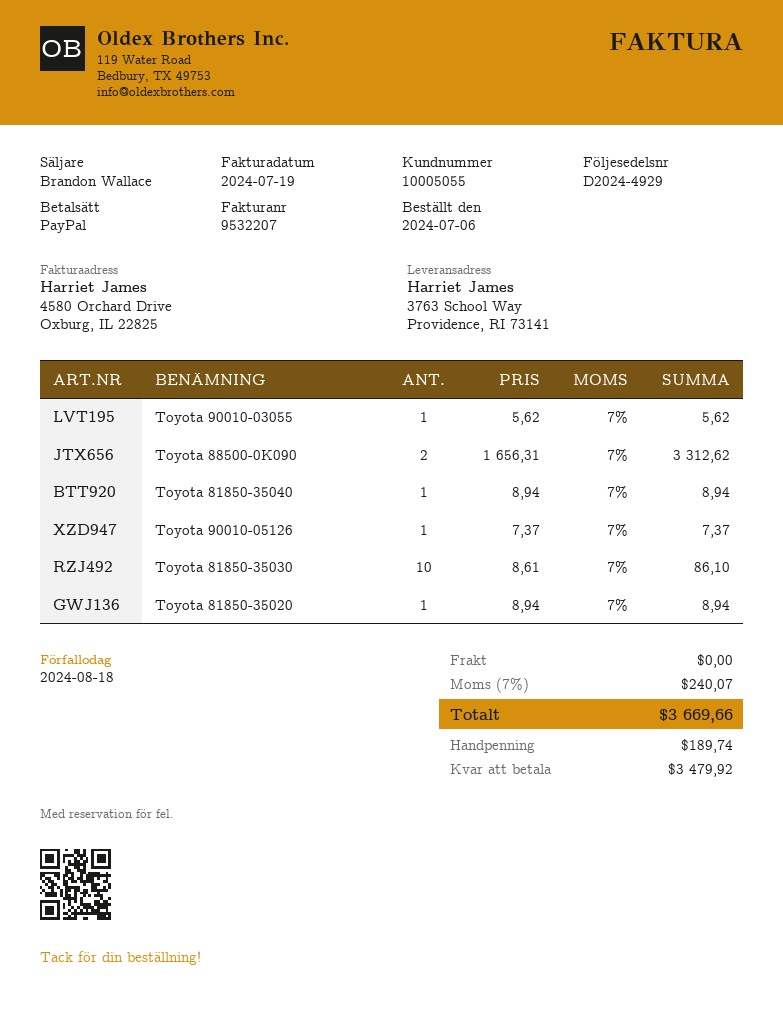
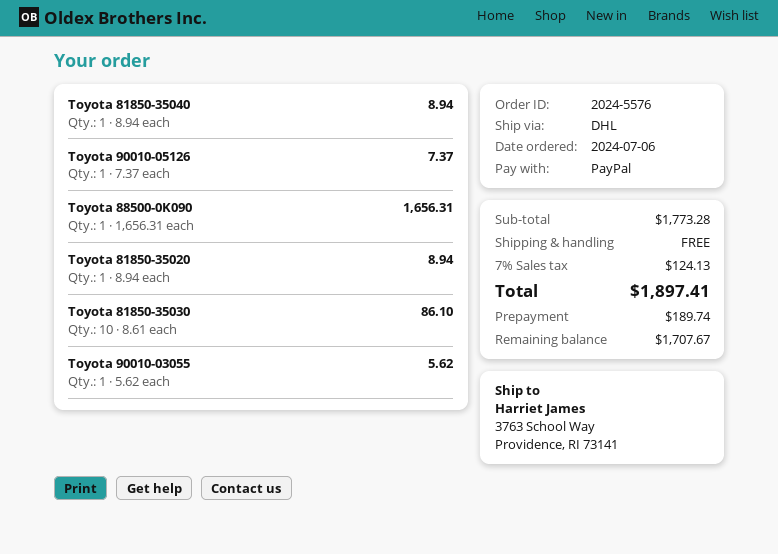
Toyota 88500-0K090: 2 x 1656.31 = 3312.62 -> 1 x 1656.31 = 1656.31
tax: 7% = 240.07 -> 7% = 124.13
total: 3669.66 -> 1897.41
balance: 3479.92 -> 1707.67

